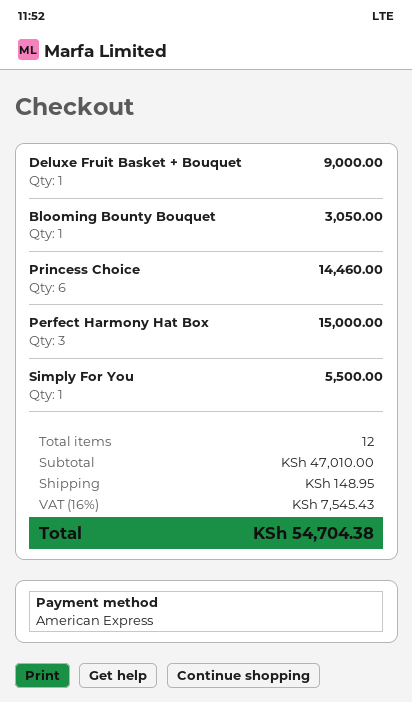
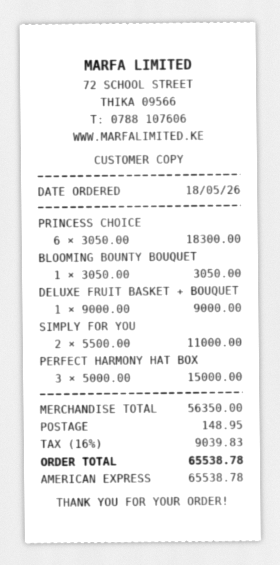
Princess Choice: 6 for 14460.00 -> 6 for 18300.00
Simply For You: 1 for 5500.00 -> 2 for 11000.00
subtotal: 47010.00 -> 56350.00
tax: 16% = 7545.43 -> 16% = 9039.83
total: 54704.38 -> 65538.78

